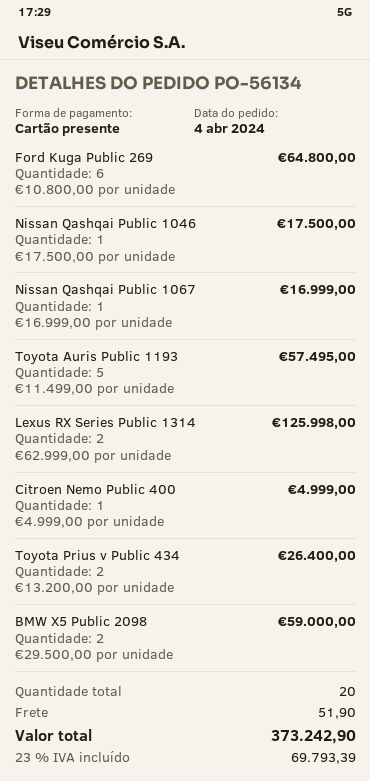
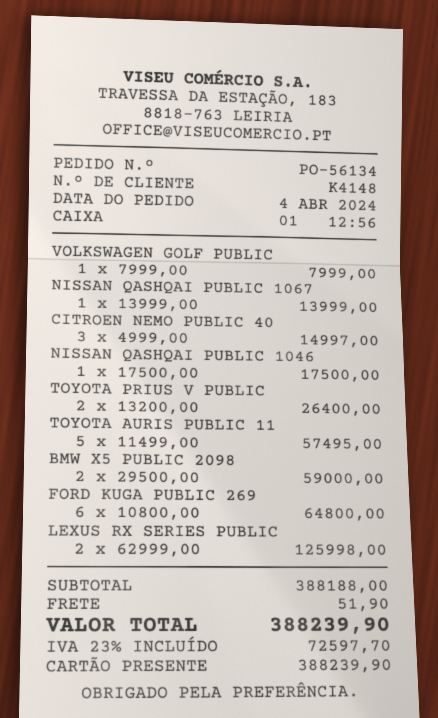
Nissan Qashqai Public 1067: 1 x 16999.00 = 16999.00 -> 1 x 13999.00 = 13999.00
Citroen Nemo Public 400: 1 x 4999.00 = 4999.00 -> 3 x 4999.00 = 14997.00
VOLKSWAGEN GOLF PUBLIC: none -> 1 x 7999.00 = 7999.00
tax: 23% = 69793.39 -> 23% = 72597.70
total: 373242.90 -> 388239.90

